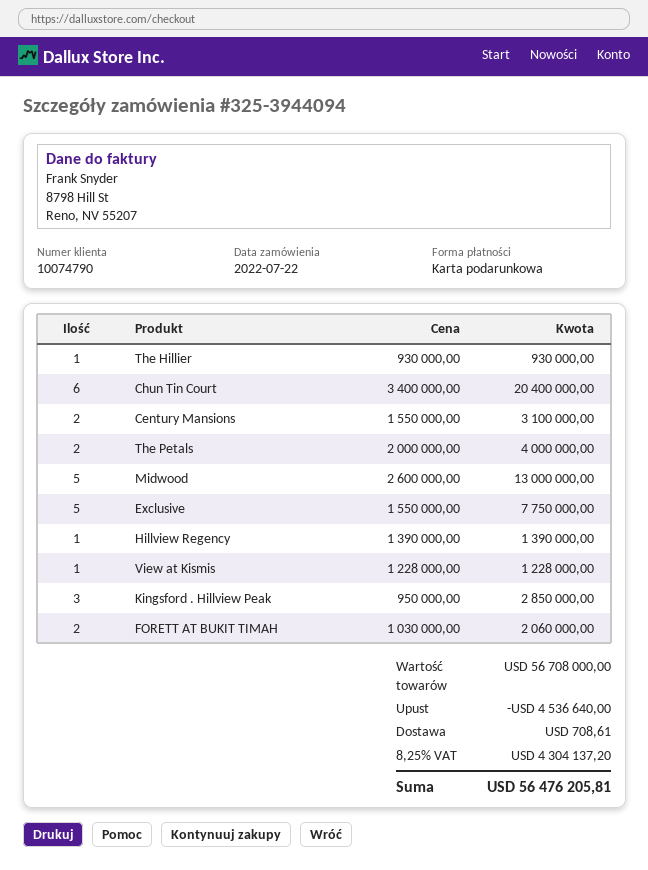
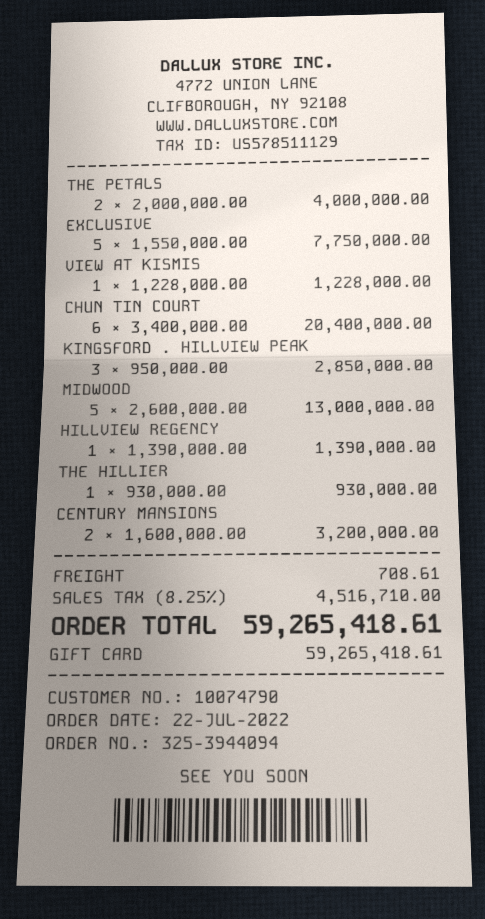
Century Mansions: 2 x 1550000.00 = 3100000.00 -> 2 x 1600000.00 = 3200000.00
FORETT AT BUKIT TIMAH: 2 x 1030000.00 = 2060000.00 -> none
discount: 4536640.00 -> none
tax: 8.25% = 4304137.20 -> 8.25% = 4516710.00
total: 56476205.81 -> 59265418.61

